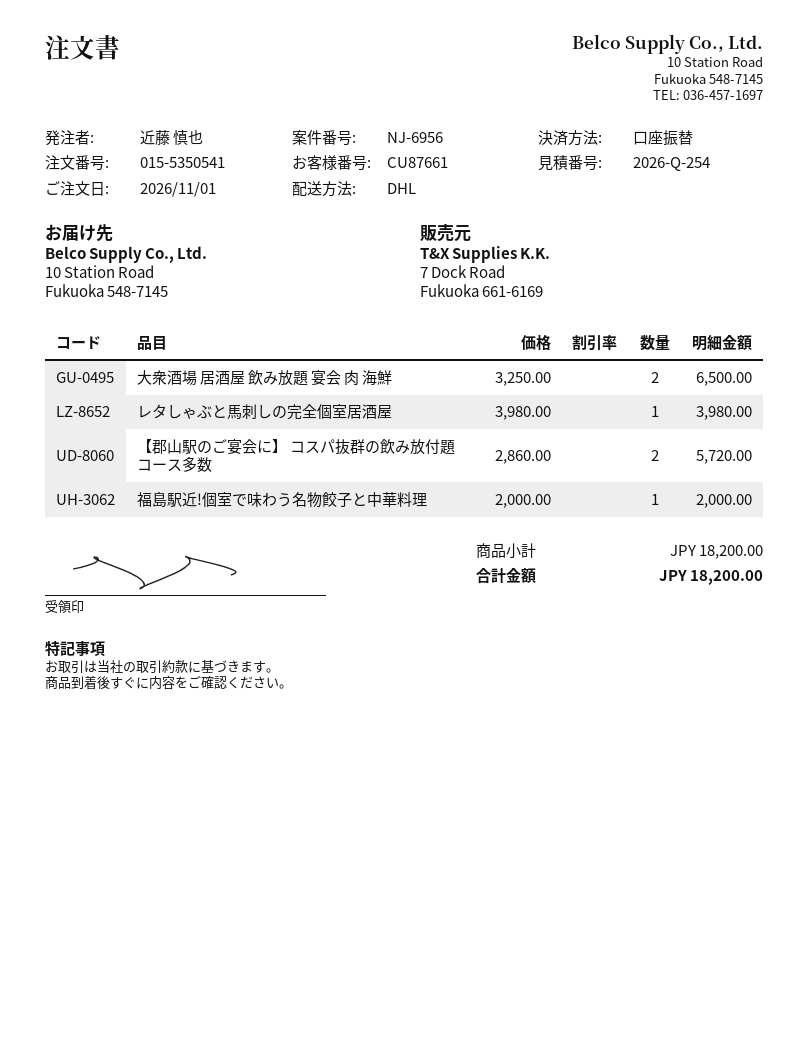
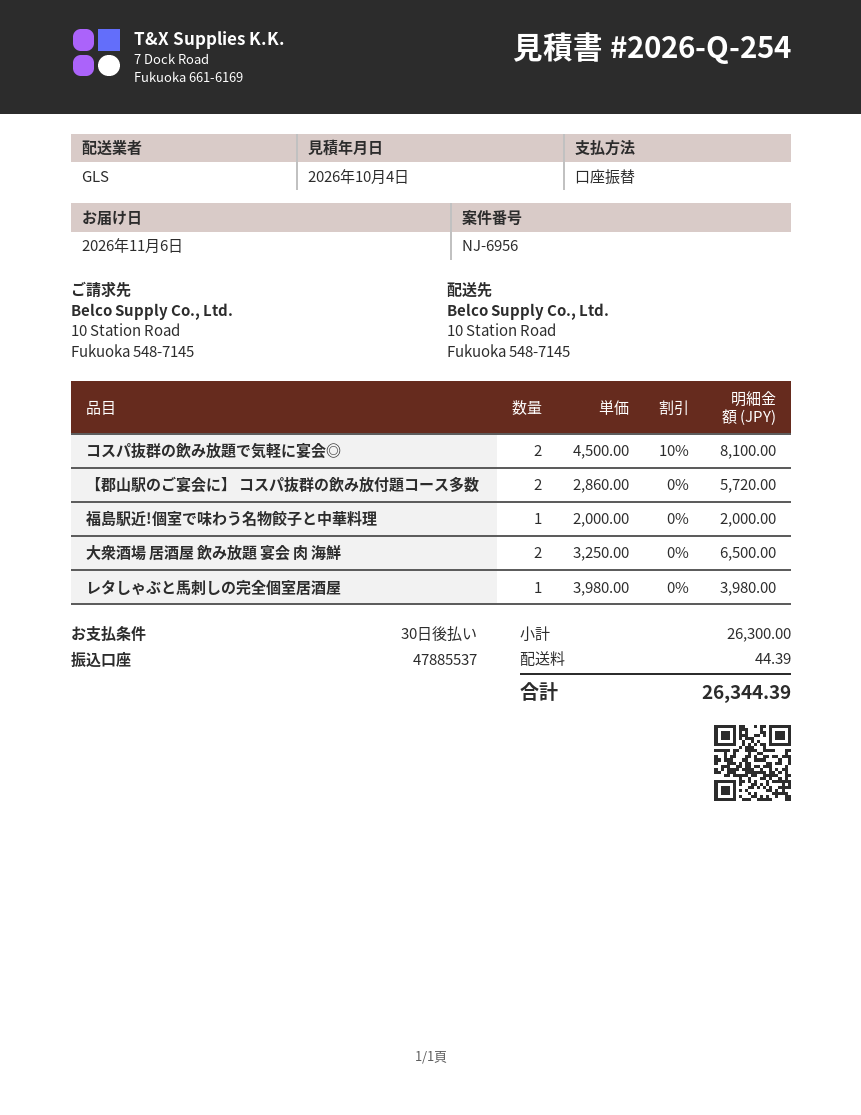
shipping method: DHL -> GLS
コスパ抜群の飲み放題で気軽に宴会◎: none -> 2 x 4500.00 - 10% = 8100.00
subtotal: 18200.00 -> 26300.00
shipping: none -> 44.39
total: 18200.00 -> 26344.39

